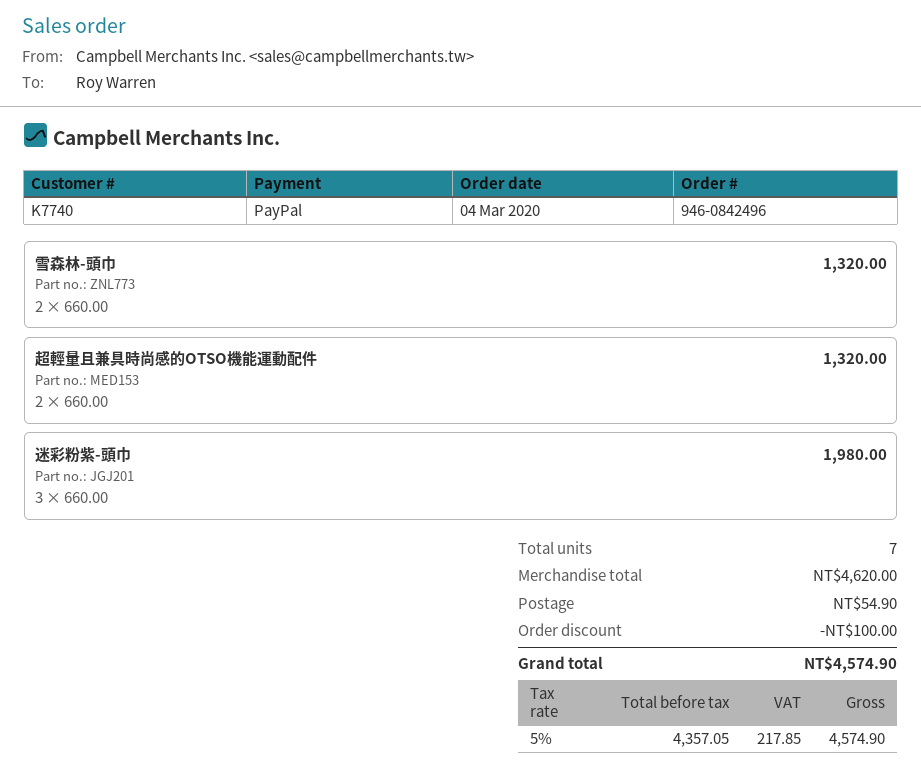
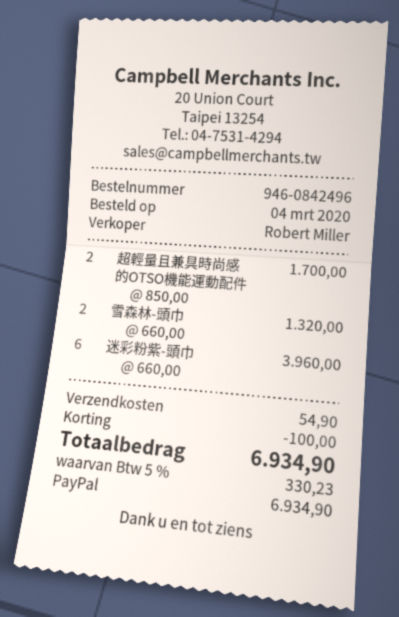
超輕量且兼具時尚感的OTSO機能運動配件: 2 x 660.00 = 1320.00 -> 2 x 850.00 = 1700.00
迷彩粉紫-頭巾: 3 x 660.00 = 1980.00 -> 6 x 660.00 = 3960.00
tax: 5% = 217.85 -> 5% = 330.23
total: 4574.90 -> 6934.90

